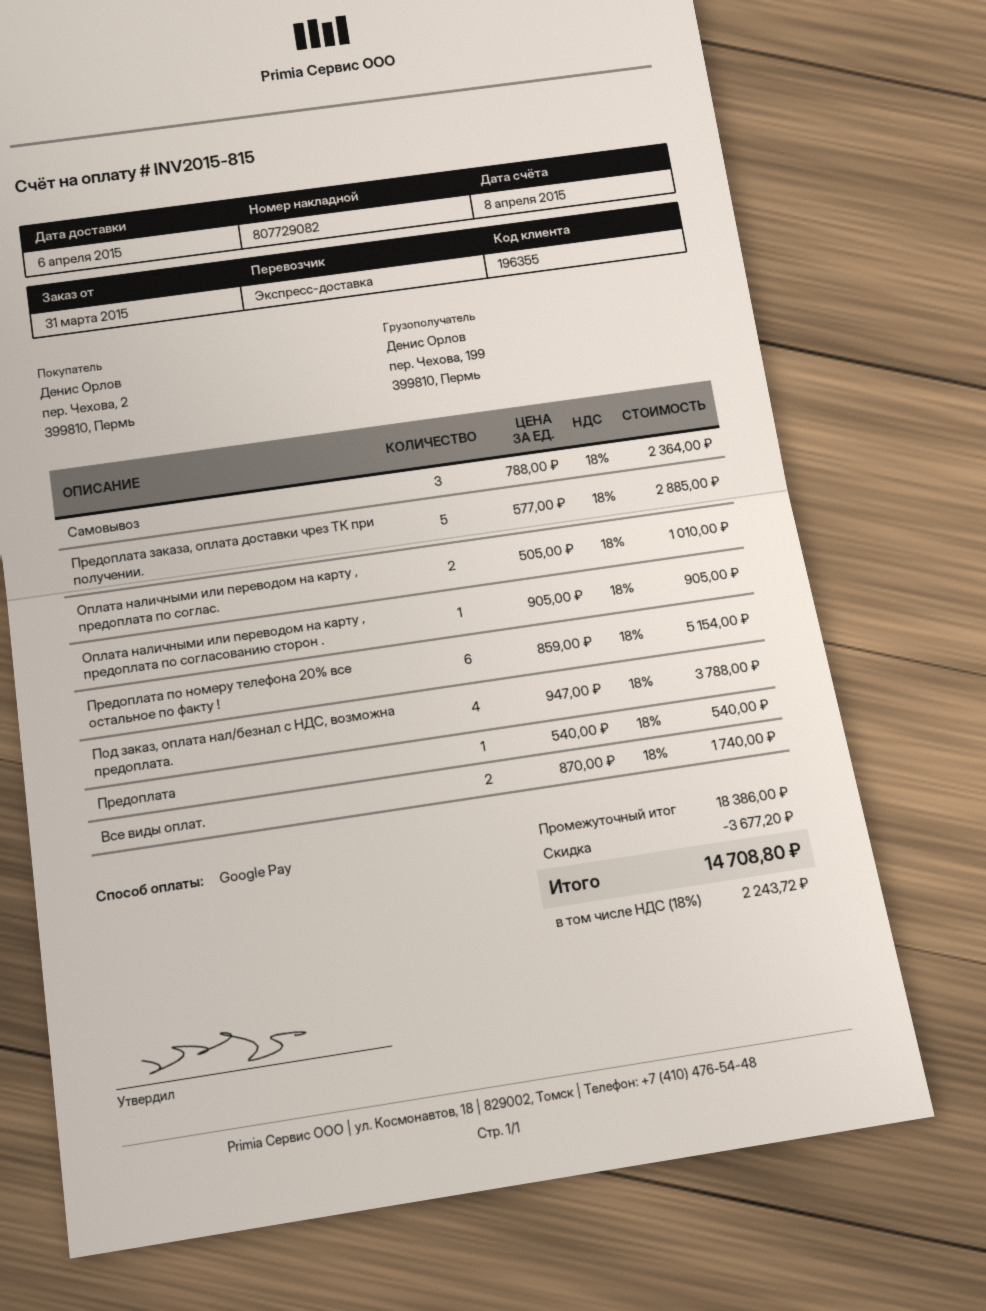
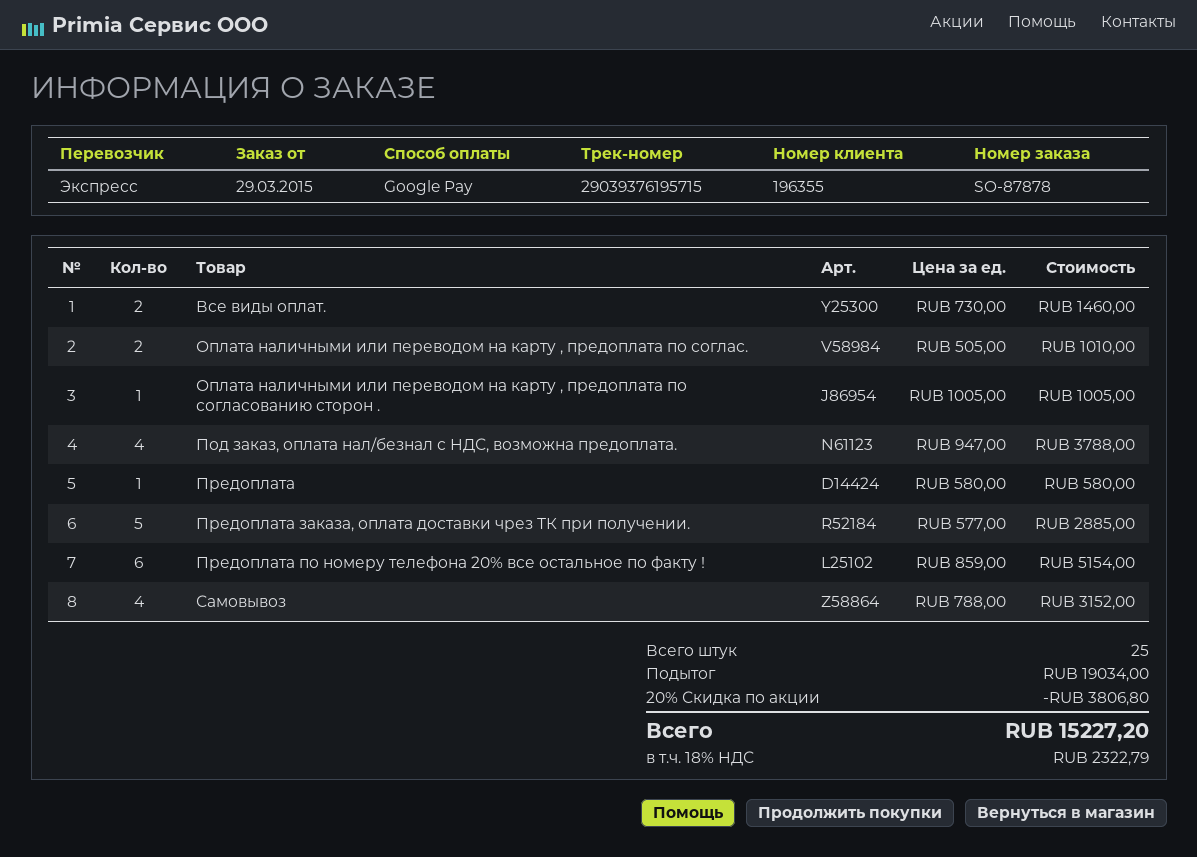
order date: 2015-03-31 -> 2015-03-29
Самовывоз: 3 x 788.00 = 2364.00 -> 4 x 788.00 = 3152.00
Оплата наличными или переводом на карту , предоплата по согласованию сторон .: 1 x 905.00 = 905.00 -> 1 x 1005.00 = 1005.00
Предоплата: 1 x 540.00 = 540.00 -> 1 x 580.00 = 580.00
Все виды оплат.: 2 x 870.00 = 1740.00 -> 2 x 730.00 = 1460.00
subtotal: 18386.00 -> 19034.00
discount: 3677.20 -> 3806.80
tax: 18% = 2243.72 -> 18% = 2322.79
total: 14708.80 -> 15227.20

